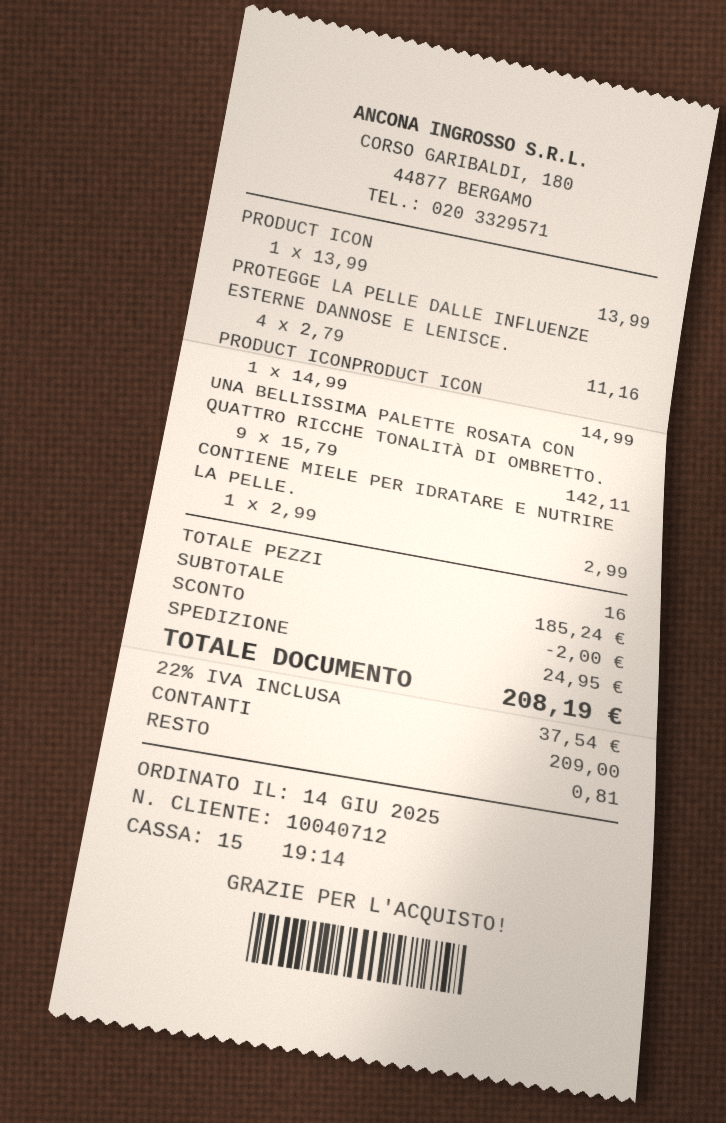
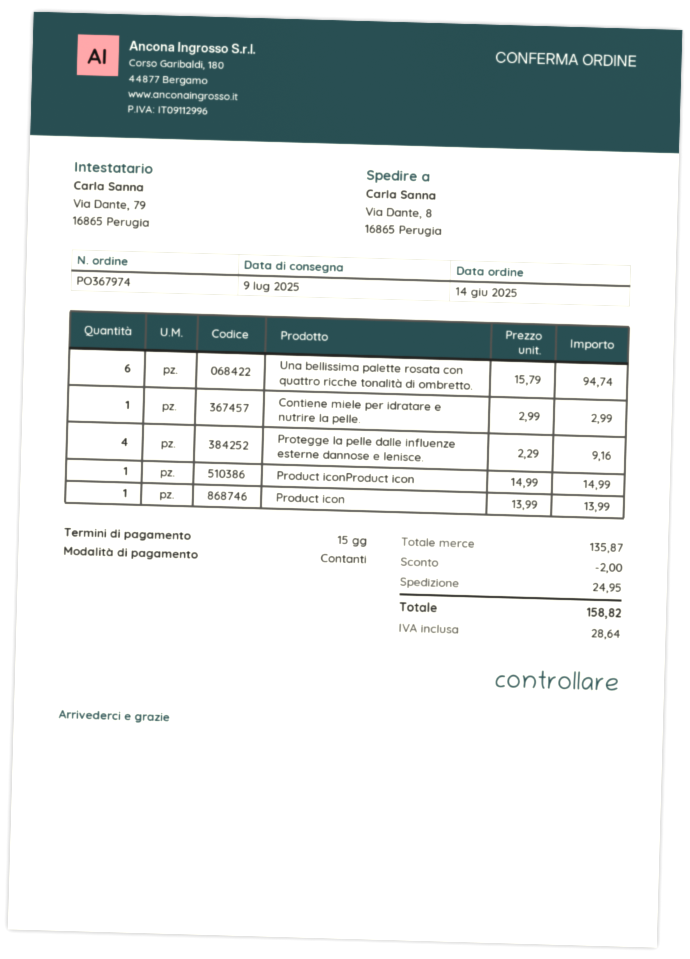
PROTEGGE LA PELLE DALLE INFLUENZE ESTERNE DANNOSE E LENISCE.: 4 x 2.79 = 11.16 -> 4 x 2.29 = 9.16
UNA BELLISSIMA PALETTE ROSATA CON QUATTRO RICCHE TONALITÀ DI OMBRETTO.: 9 x 15.79 = 142.11 -> 6 x 15.79 = 94.74
subtotal: 185.24 -> 135.87
tax: 37.54 -> 28.64
total: 208.19 -> 158.82

